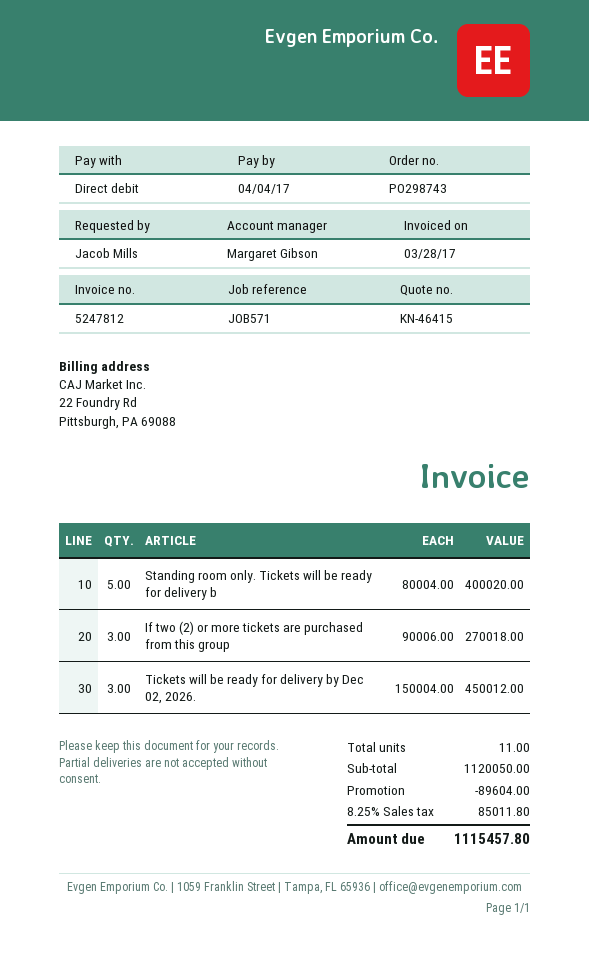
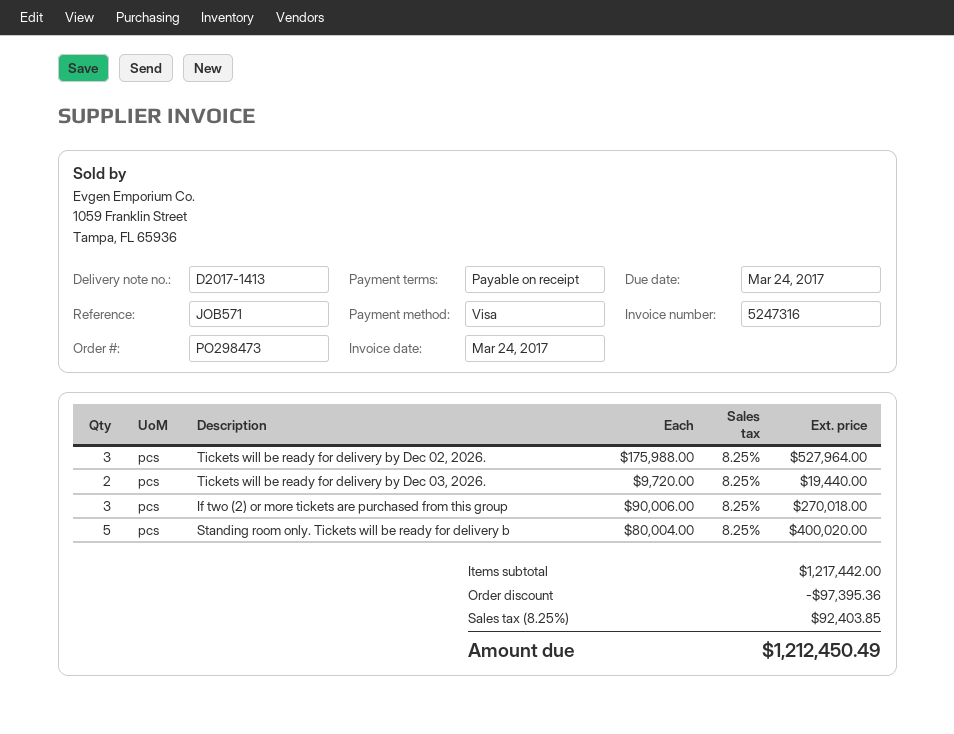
order number: PO298743 -> PO298473
invoice number: 5247812 -> 5247316
invoice date: 2017-03-28 -> 2017-03-24
due date: 2017-04-04 -> 2017-03-24
payment method: direct debit -> Visa
Tickets will be ready for delivery by Dec 02, 2026.: 3 x 150004.00 = 450012.00 -> 3 x 175988.00 = 527964.00
Tickets will be ready for delivery by Dec 03, 2026.: none -> 2 x 9720.00 = 19440.00
subtotal: 1120050.00 -> 1217442.00
discount: 89604.00 -> 97395.36
tax: 8.25% = 85011.80 -> 8.25% = 92403.85
total: 1115457.80 -> 1212450.49

